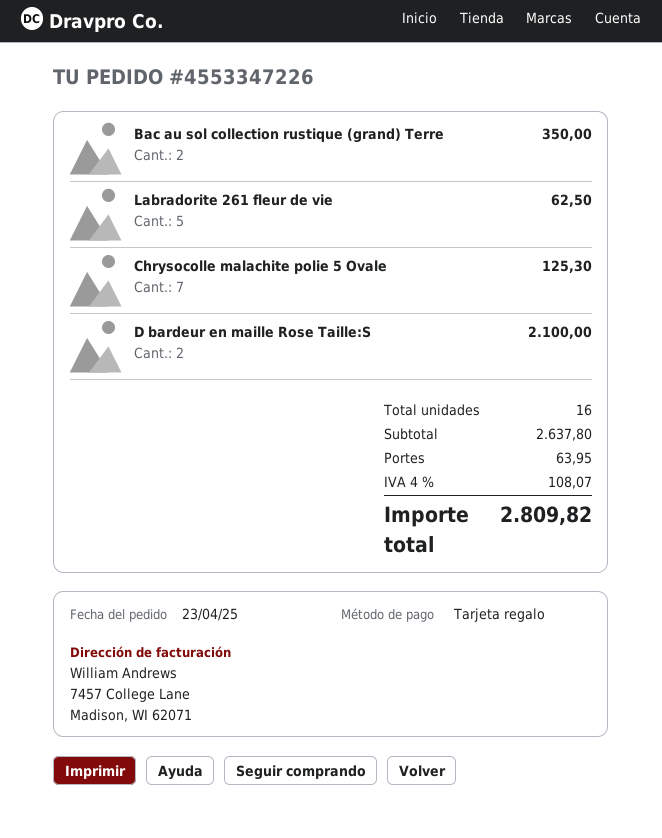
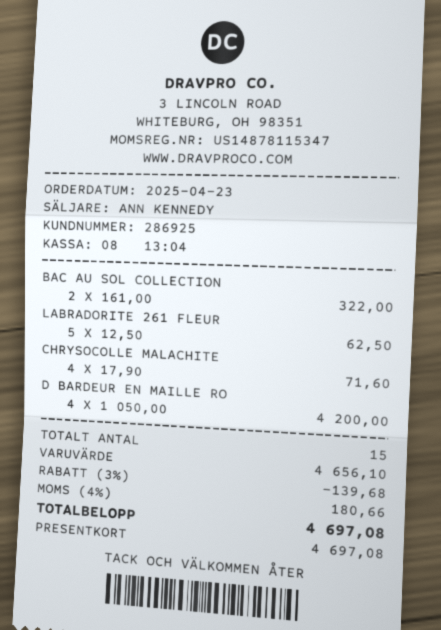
Bac au sol collection rustique (grand) Terre: 2 for 350.00 -> 2 for 322.00
Chrysocolle malachite polie 5 Ovale: 7 for 125.30 -> 4 for 71.60
D bardeur en maille Rose Taille:S: 2 for 2100.00 -> 4 for 4200.00
total quantity: 16 -> 15
subtotal: 2637.80 -> 4656.10
discount: none -> 3% = 139.68
shipping: 63.95 -> none
tax: 4% = 108.07 -> 4% = 180.66
total: 2809.82 -> 4697.08

